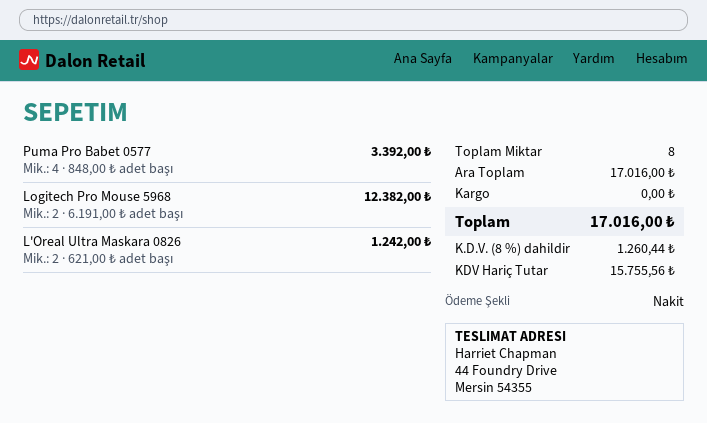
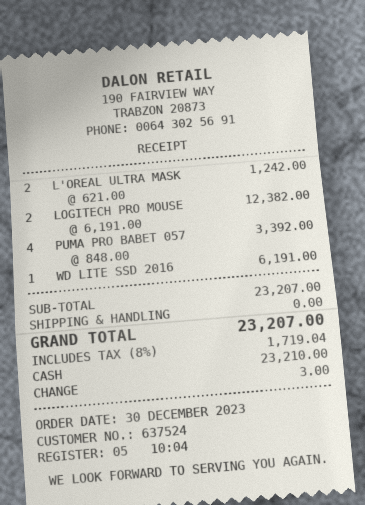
WD LITE SSD 2016: none -> 1 x 6191.00 = 6191.00
subtotal: 17016.00 -> 23207.00
tax: 8% = 1260.44 -> 8% = 1719.04
total: 17016.00 -> 23207.00

